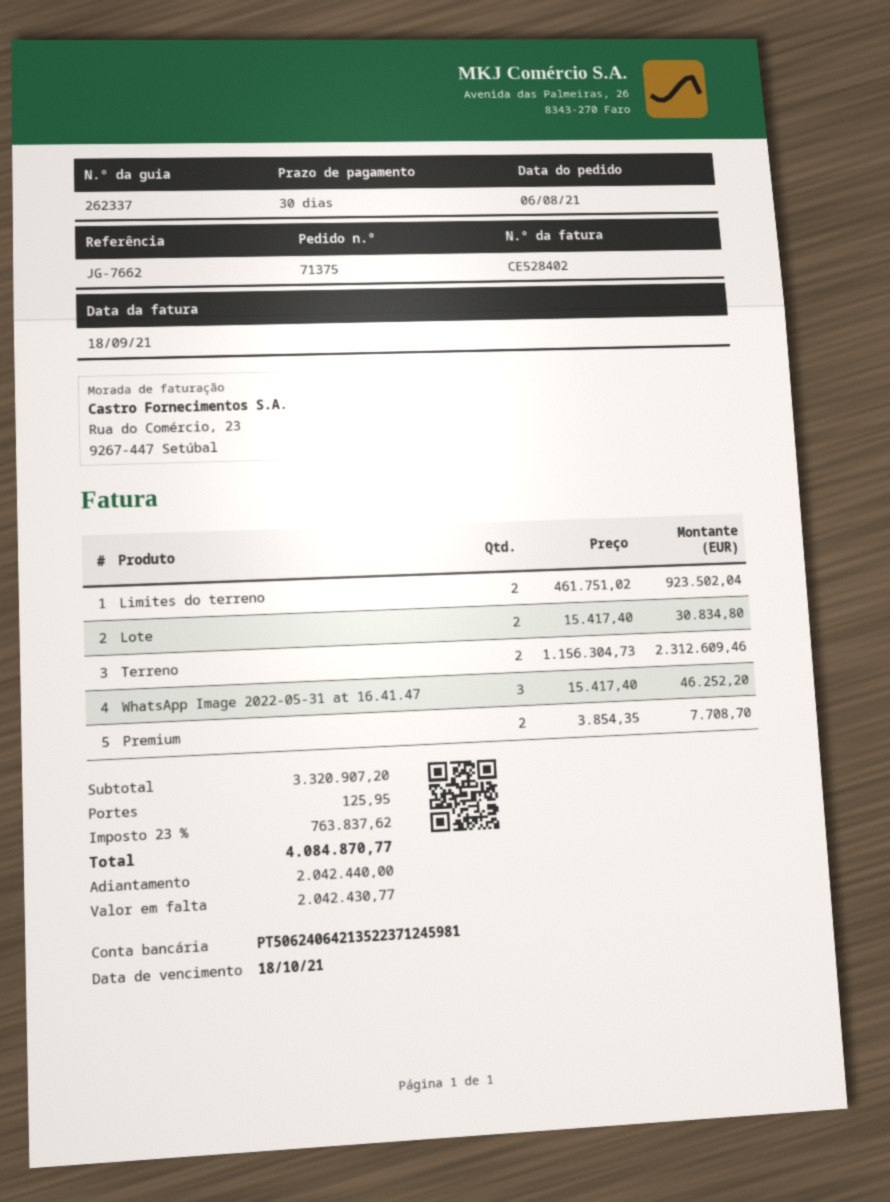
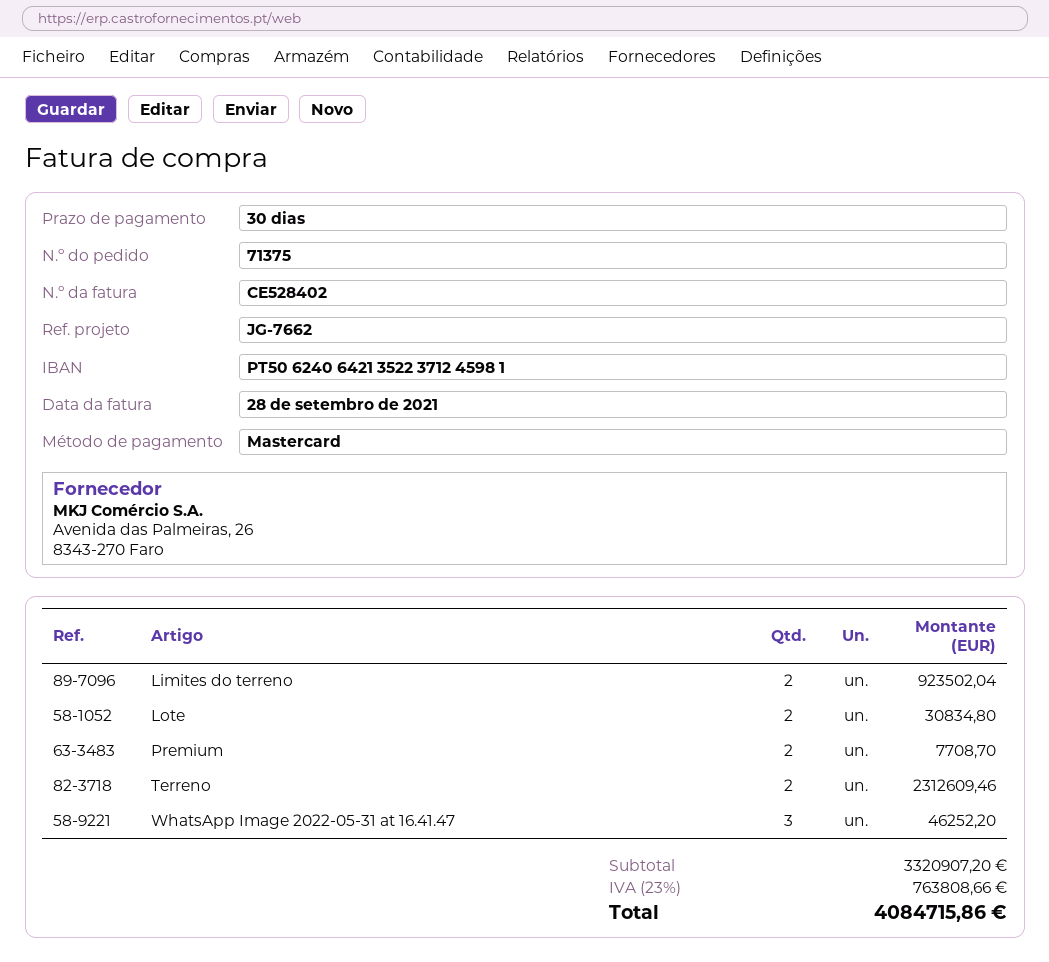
invoice date: 2021-09-18 -> 2021-09-28
shipping: 125.95 -> none
tax: 23% = 763837.62 -> 23% = 763808.66
total: 4084870.77 -> 4084715.86

